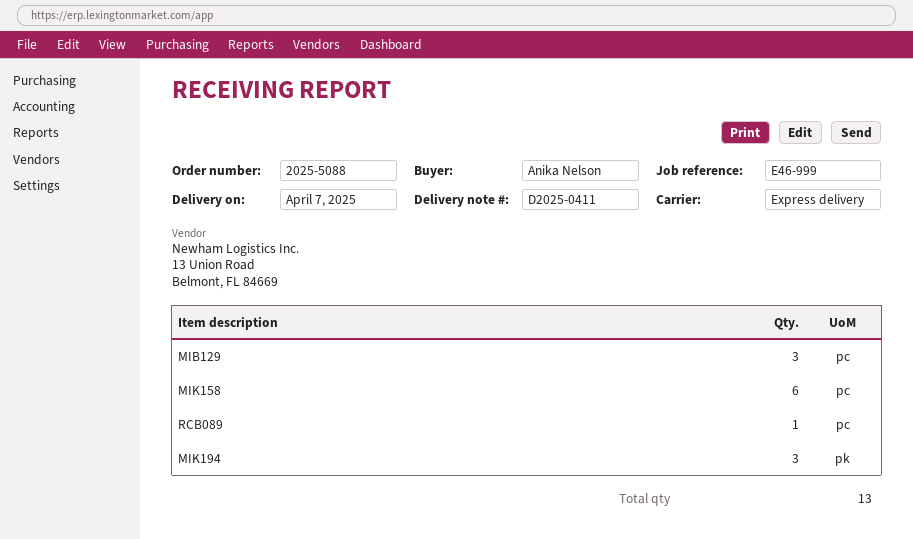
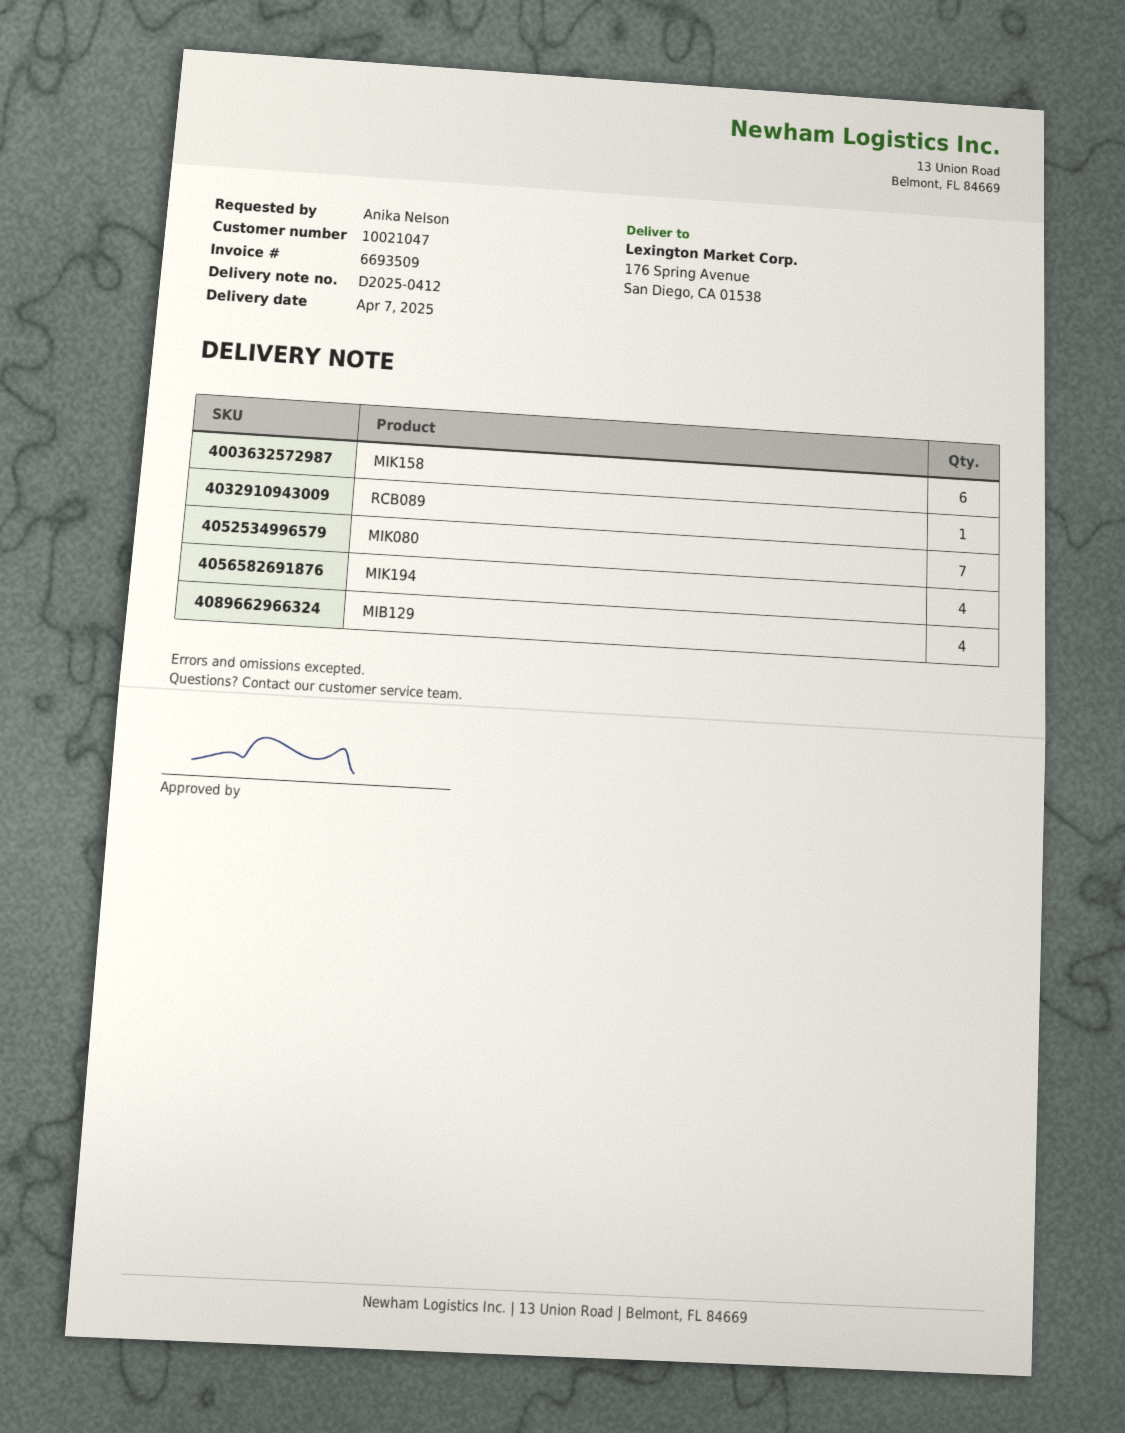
delivery note number: D2025-0411 -> D2025-0412
MIB129: 3 -> 4
MIK194: 3 -> 4
MIK080: none -> 7

